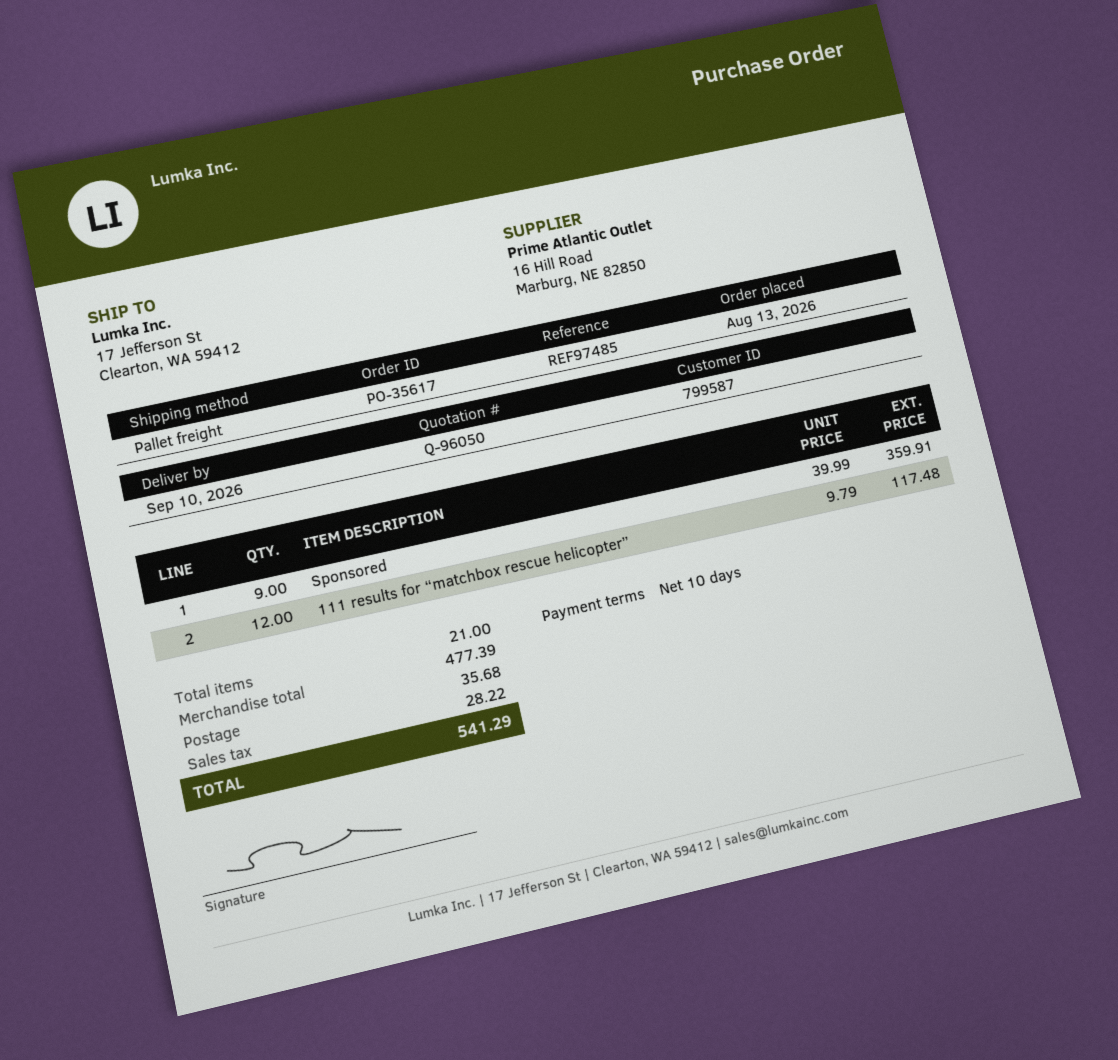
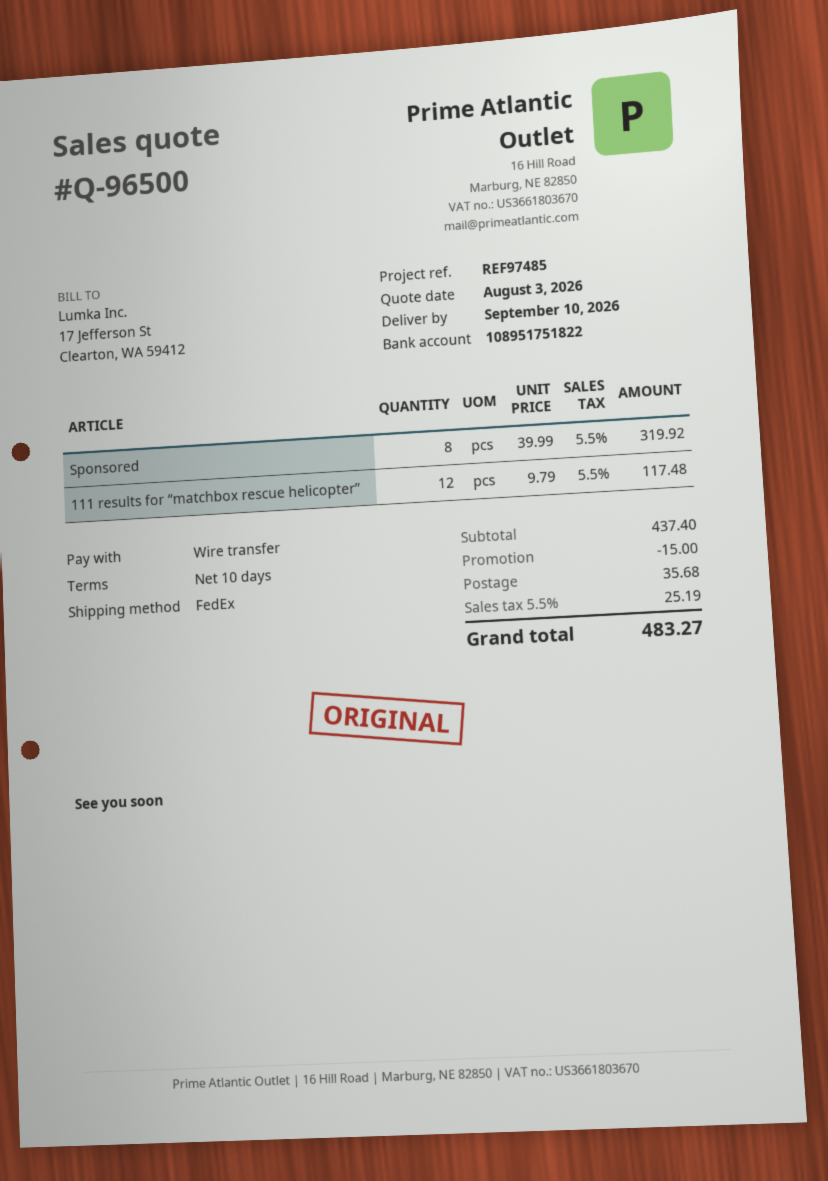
quote number: Q-96050 -> Q-96500
shipping method: pallet freight -> FedEx
Sponsored: 9 x 39.99 = 359.91 -> 8 x 39.99 = 319.92
subtotal: 477.39 -> 437.40
discount: none -> 15.00
tax: 28.22 -> 25.19
total: 541.29 -> 483.27

